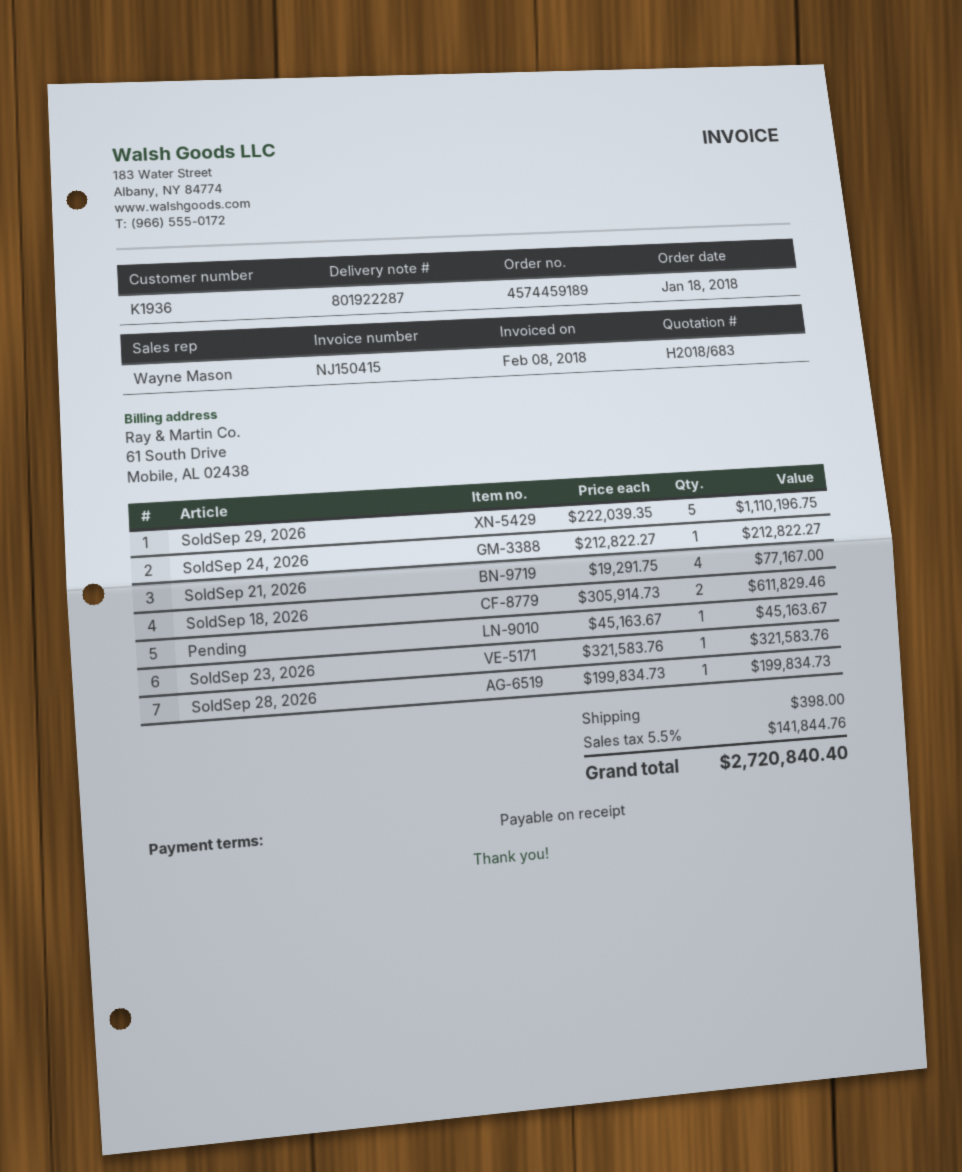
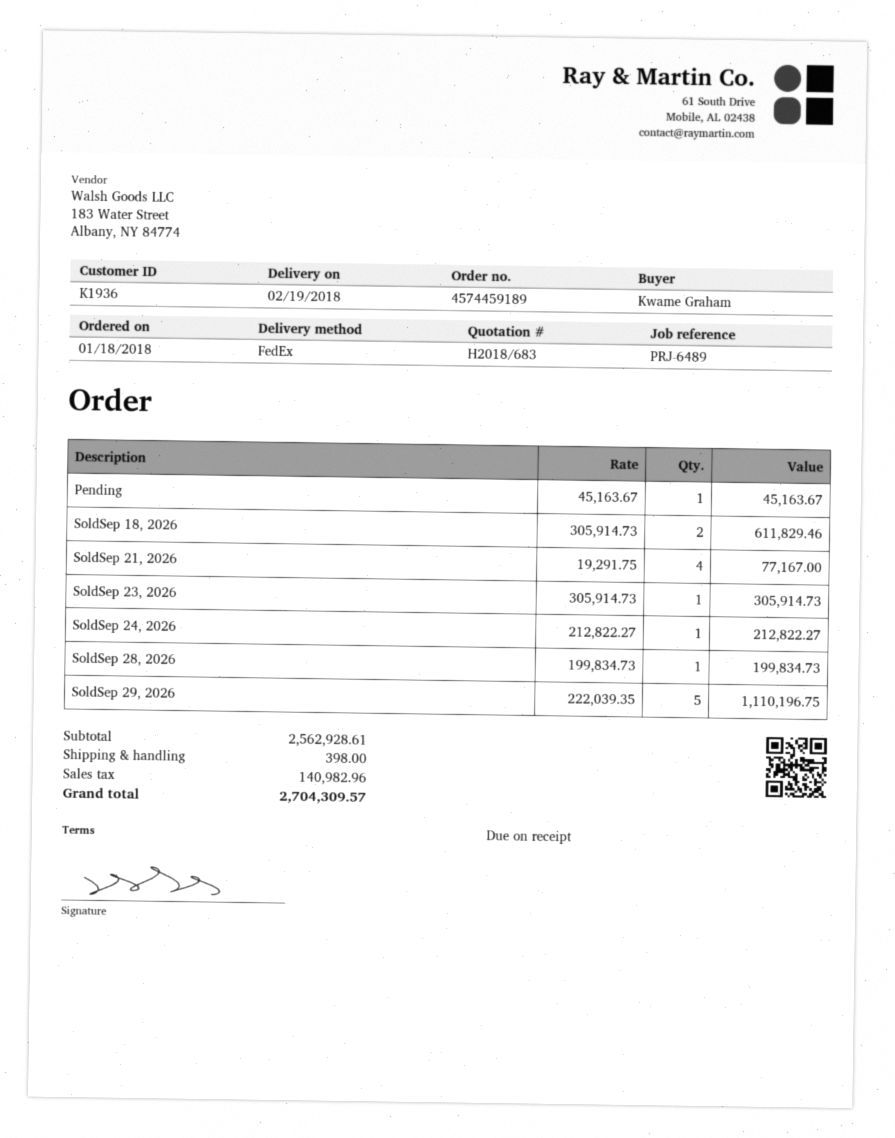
SoldSep 23, 2026: 1 x 321583.76 = 321583.76 -> 1 x 305914.73 = 305914.73
tax: 141844.76 -> 140982.96
total: 2720840.40 -> 2704309.57

